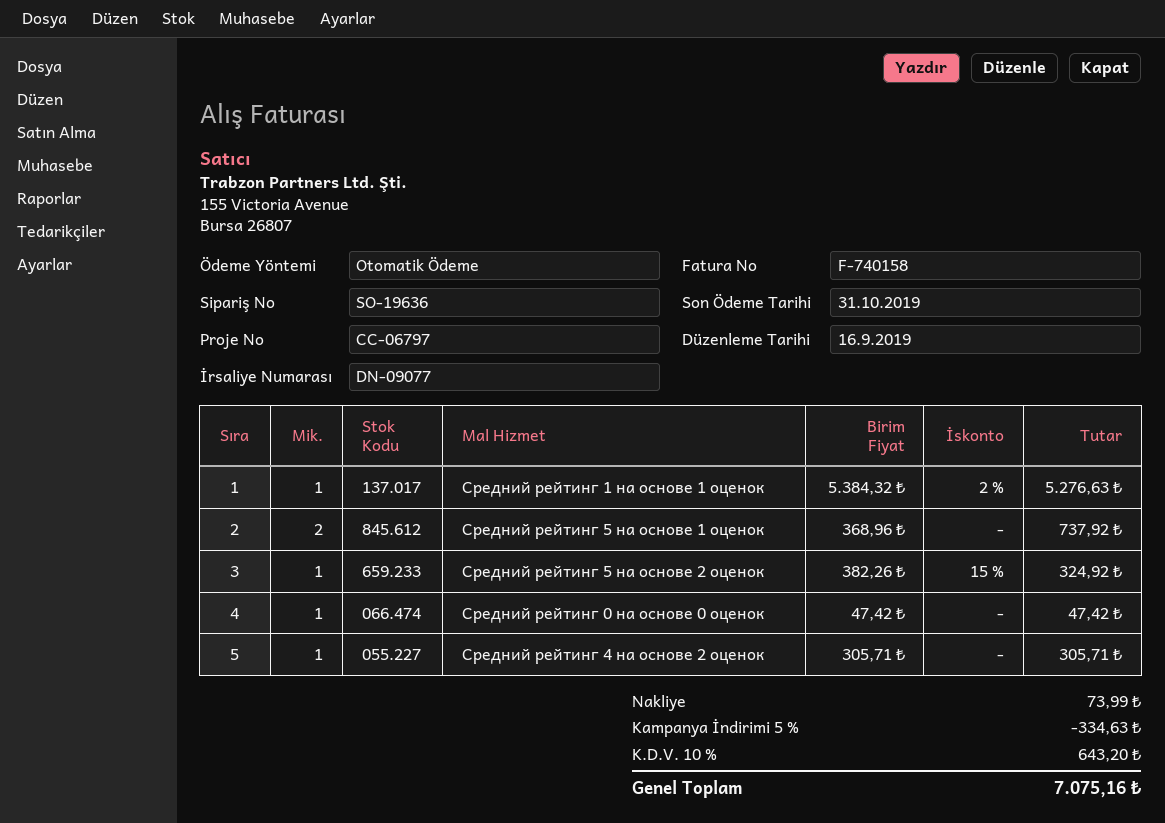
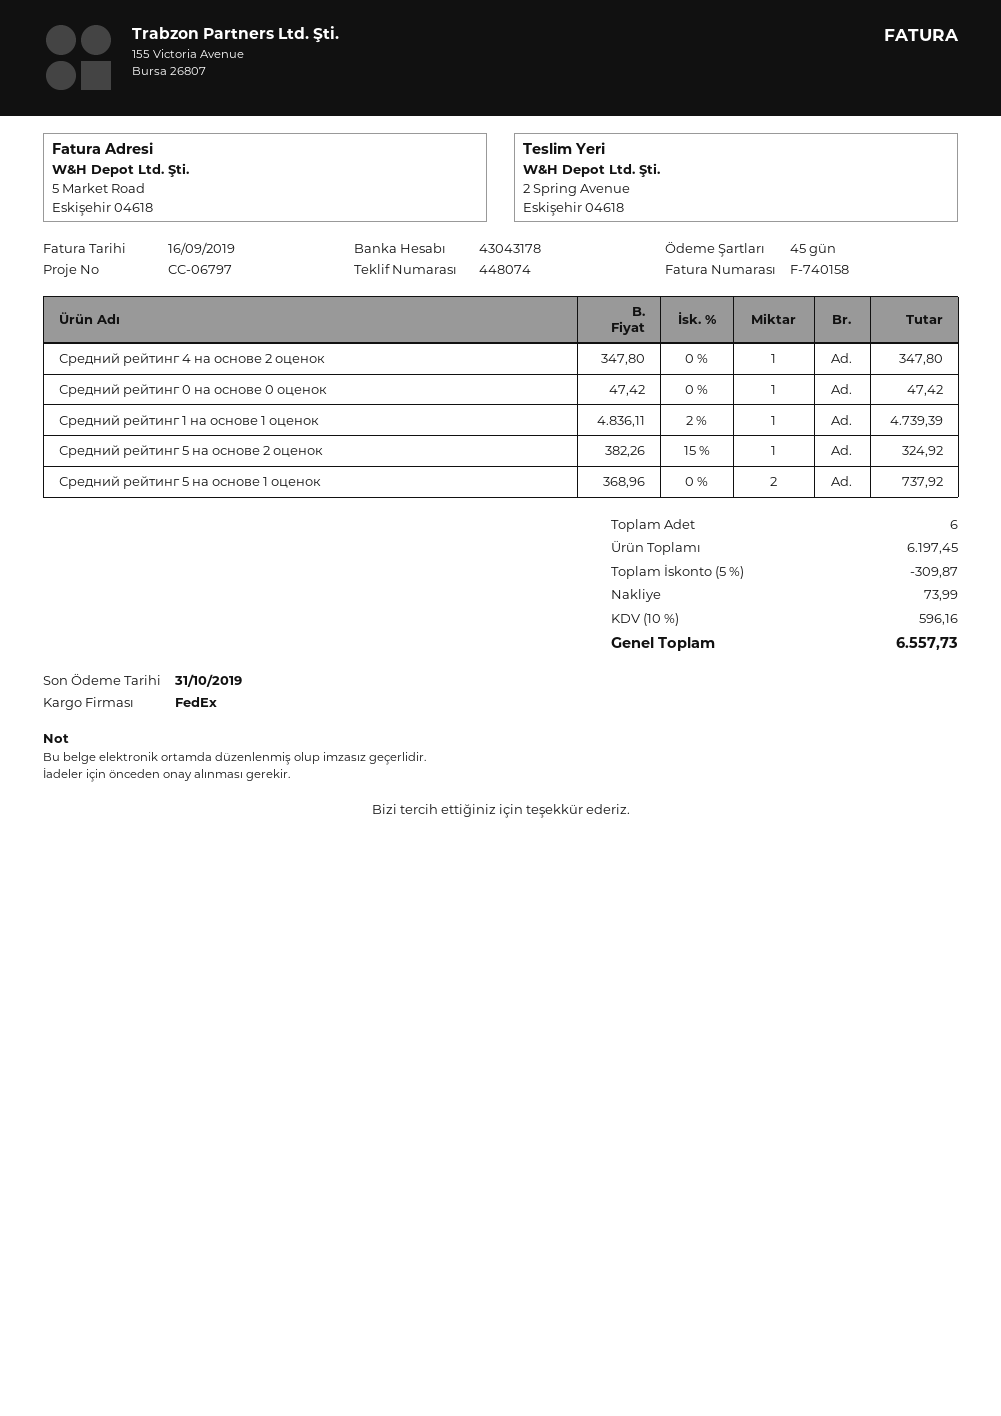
Средний рейтинг 1 на основе 1 оценок: 1 x 5384.32 - 2% = 5276.63 -> 1 x 4836.11 - 2% = 4739.39
Средний рейтинг 4 на основе 2 оценок: 1 x 305.71 = 305.71 -> 1 x 347.80 = 347.80
discount: 5% = 334.63 -> 5% = 309.87
tax: 10% = 643.20 -> 10% = 596.16
total: 7075.16 -> 6557.73

